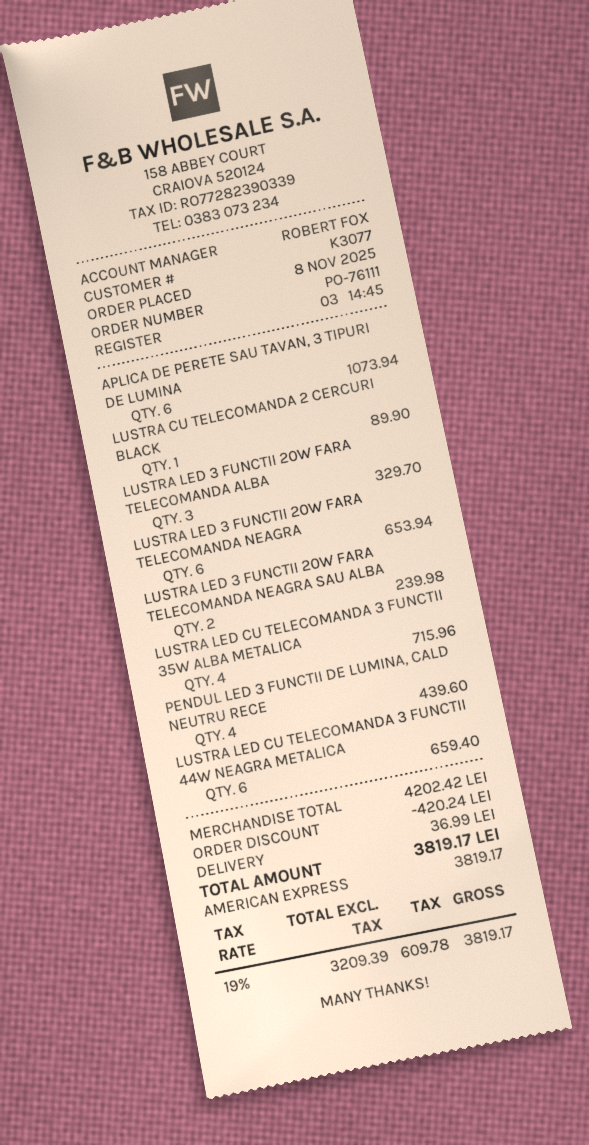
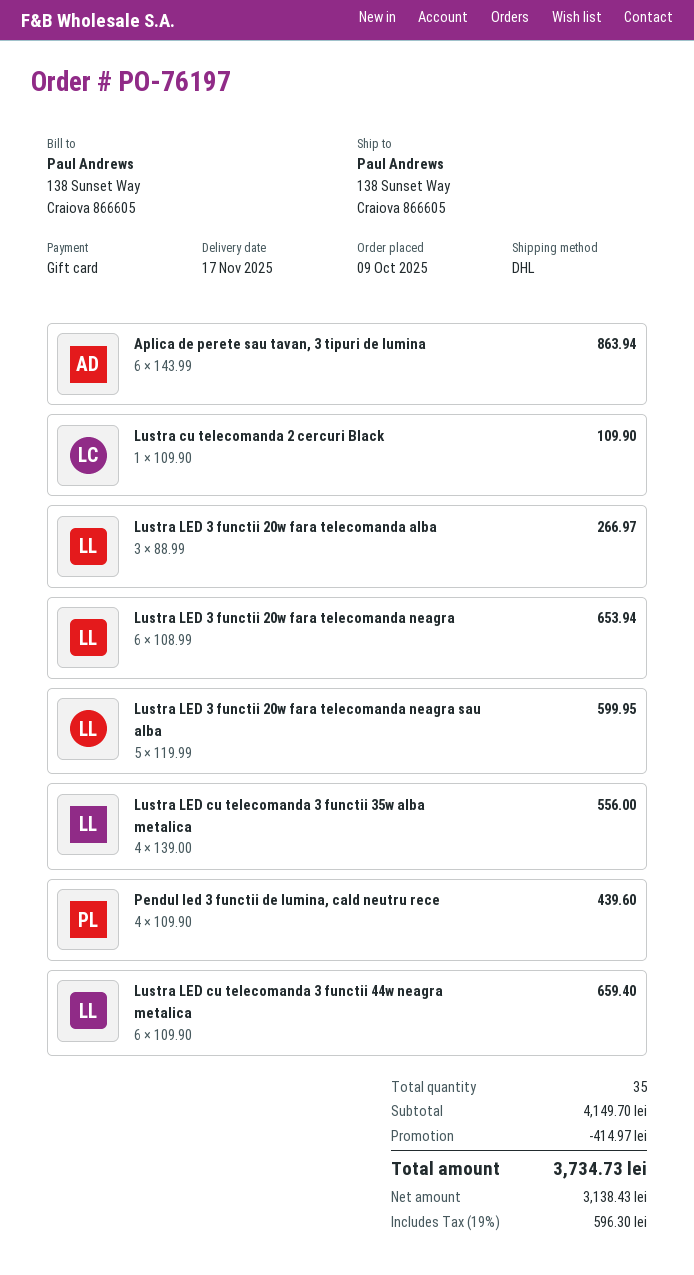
order number: PO-76111 -> PO-76197
order date: 2025-11-08 -> 2025-10-09
payment method: American Express -> gift card
APLICA DE PERETE SAU TAVAN, 3 TIPURI DE LUMINA: 6 for 1073.94 -> 6 for 863.94
LUSTRA CU TELECOMANDA 2 CERCURI BLACK: 1 for 89.90 -> 1 for 109.90
LUSTRA LED 3 FUNCTII 20W FARA TELECOMANDA ALBA: 3 for 329.70 -> 3 for 266.97
LUSTRA LED 3 FUNCTII 20W FARA TELECOMANDA NEAGRA SAU ALBA: 2 for 239.98 -> 5 for 599.95
LUSTRA LED CU TELECOMANDA 3 FUNCTII 35W ALBA METALICA: 4 for 715.96 -> 4 for 556.00
subtotal: 4202.42 -> 4149.70
discount: 420.24 -> 414.97
shipping: 36.99 -> none
net: 3209.39 -> 3138.43
tax: 19% = 609.78 -> 19% = 596.30
total: 3819.17 -> 3734.73

